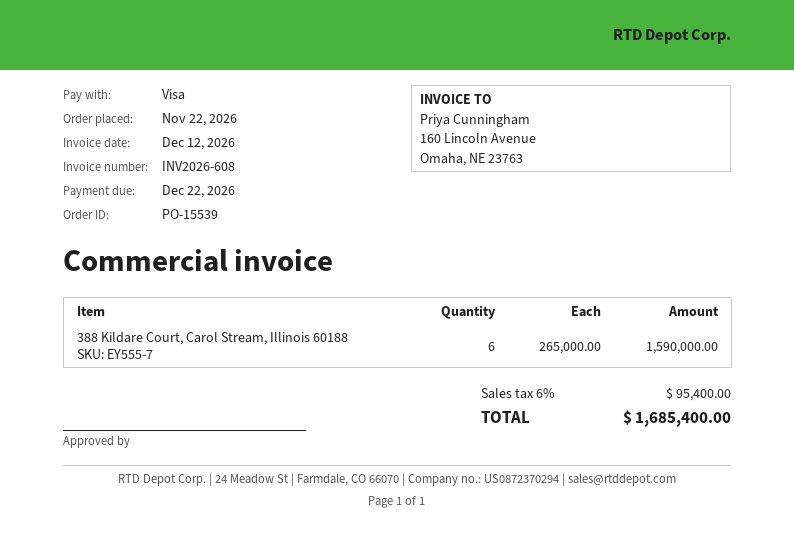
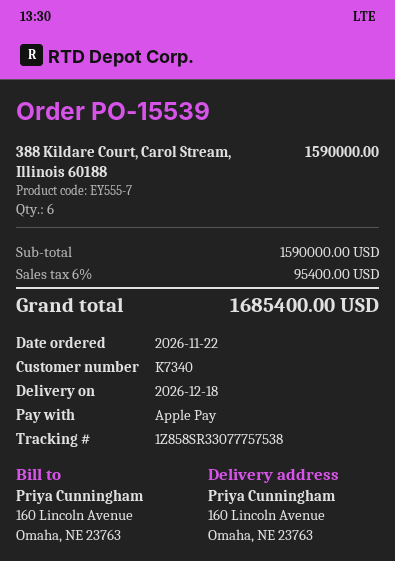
payment method: Visa -> Apple Pay

